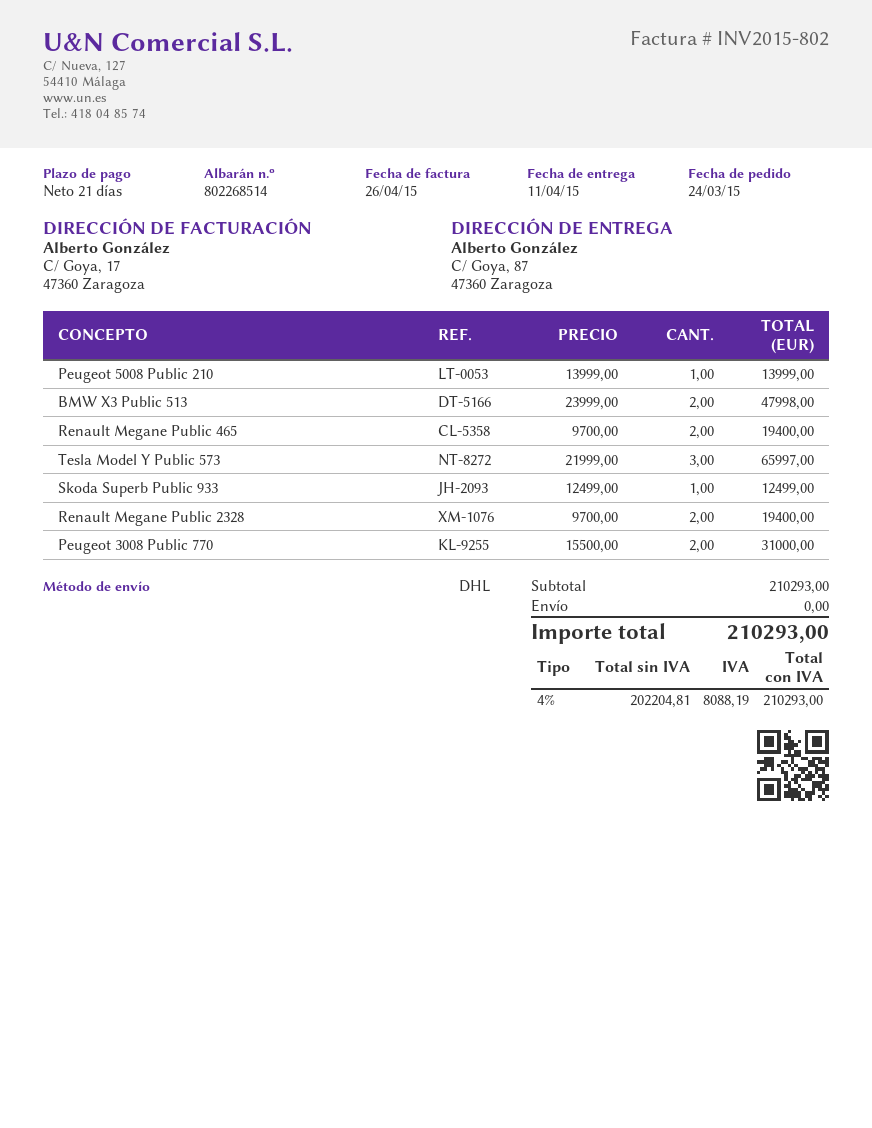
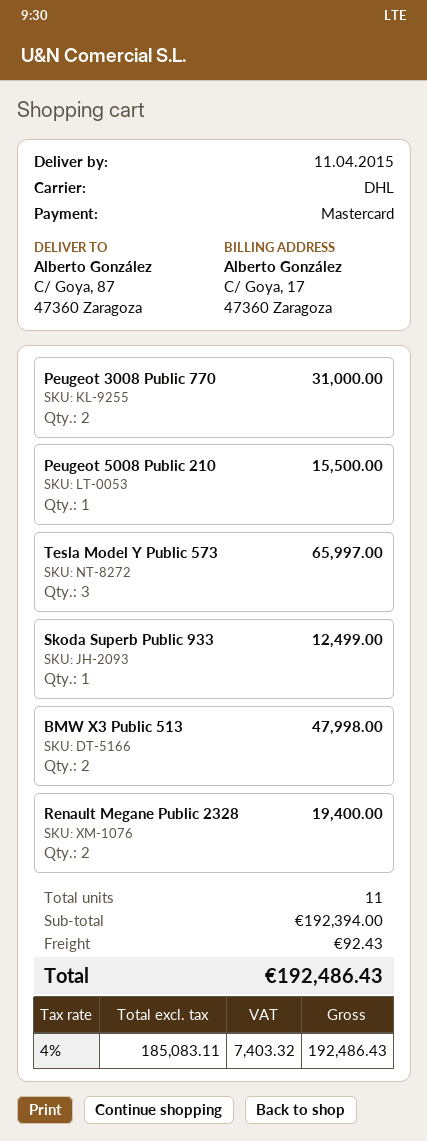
Peugeot 5008 Public 210: 1 for 13999.00 -> 1 for 15500.00
Renault Megane Public 465: 2 for 19400.00 -> none
subtotal: 210293.00 -> 192394.00
shipping: 0.00 -> 92.43
net: 202204.81 -> 185083.11
tax: 4% = 8088.19 -> 4% = 7403.32
total: 210293.00 -> 192486.43

